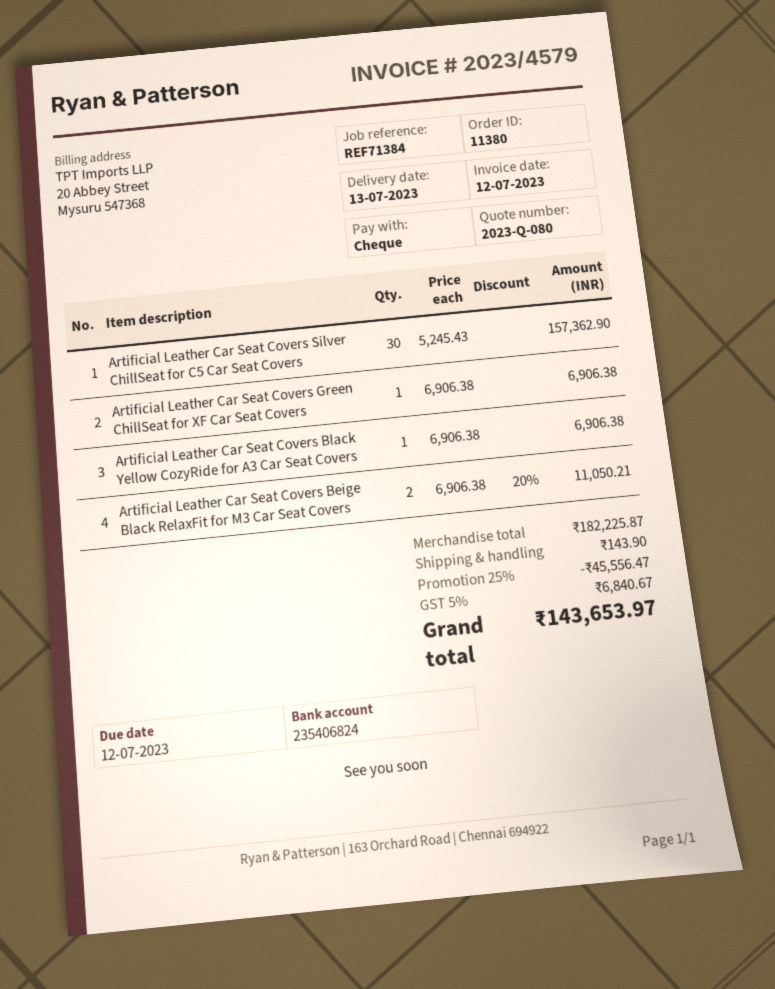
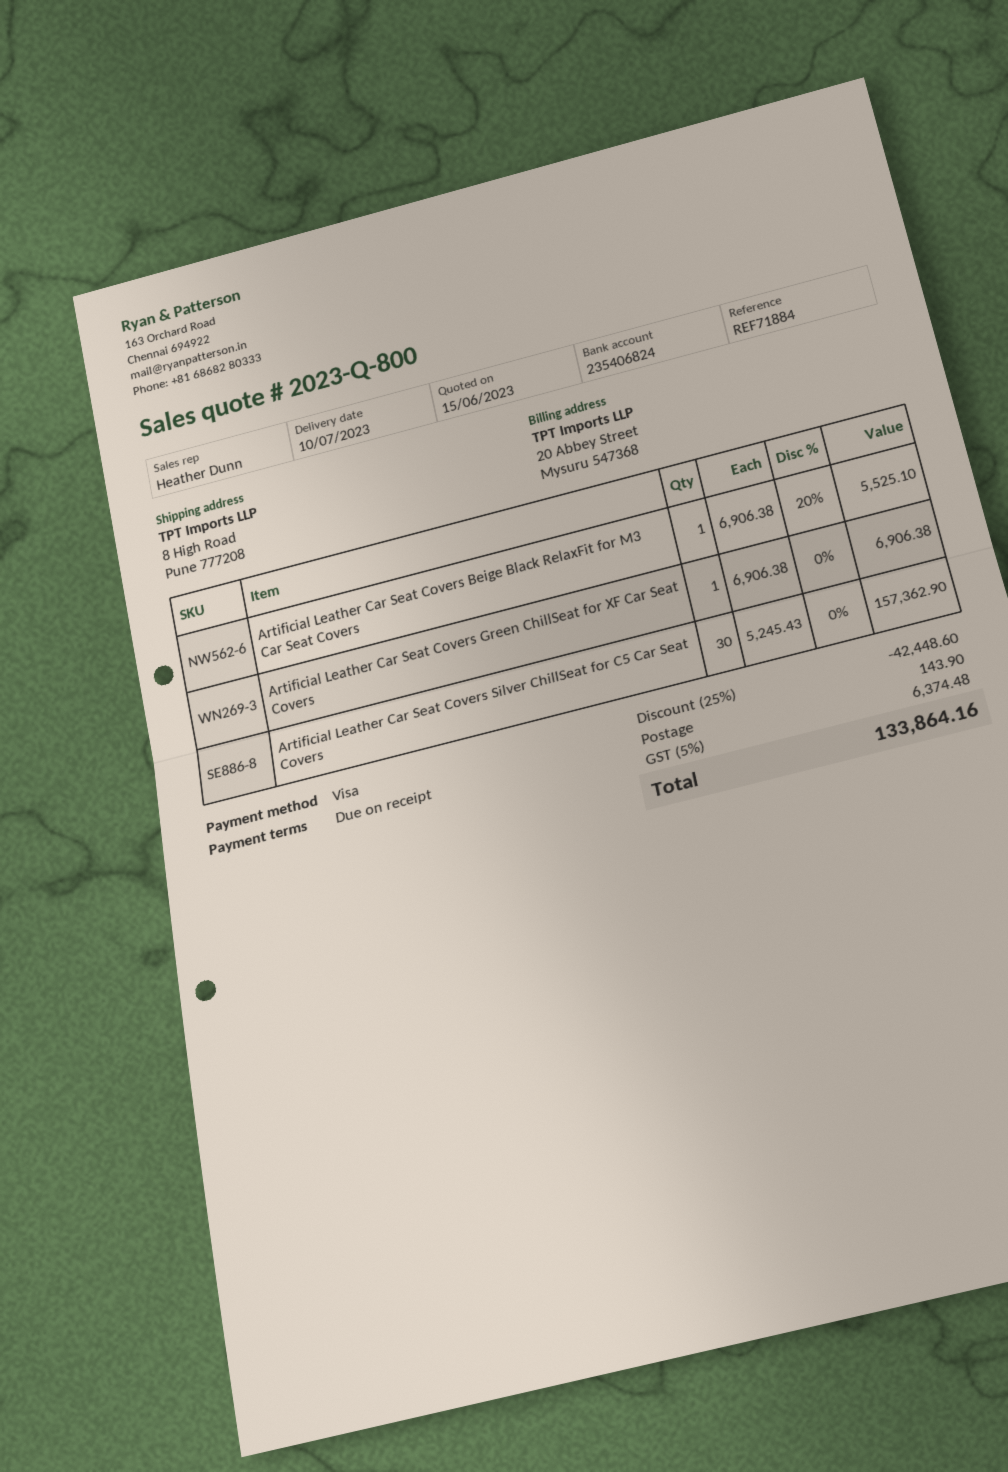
quote number: 2023-Q-080 -> 2023-Q-800
delivery date: 2023-07-13 -> 2023-07-10
reference: REF71384 -> REF71884
payment method: cheque -> Visa
Artificial Leather Car Seat Covers Black Yellow CozyRide for A3 Car Seat Covers: 1 x 6906.38 = 6906.38 -> none
Artificial Leather Car Seat Covers Beige Black RelaxFit for M3 Car Seat Covers: 2 x 6906.38 - 20% = 11050.21 -> 1 x 6906.38 - 20% = 5525.10
discount: 25% = 45556.47 -> 25% = 42448.60
tax: 5% = 6840.67 -> 5% = 6374.48
total: 143653.97 -> 133864.16

